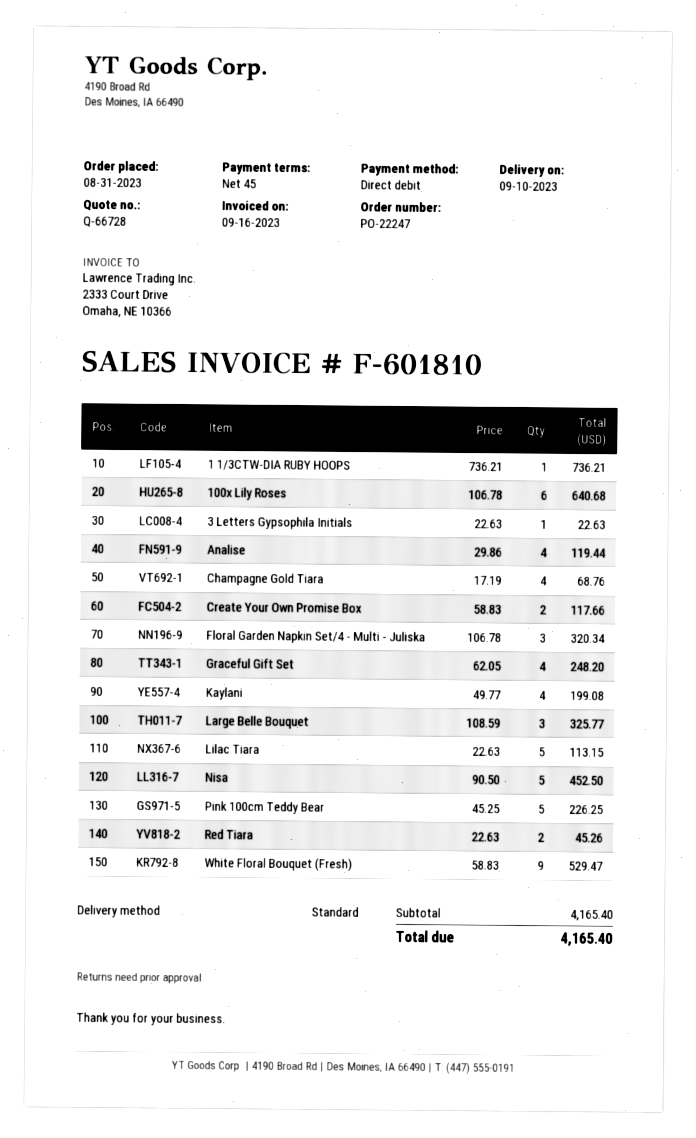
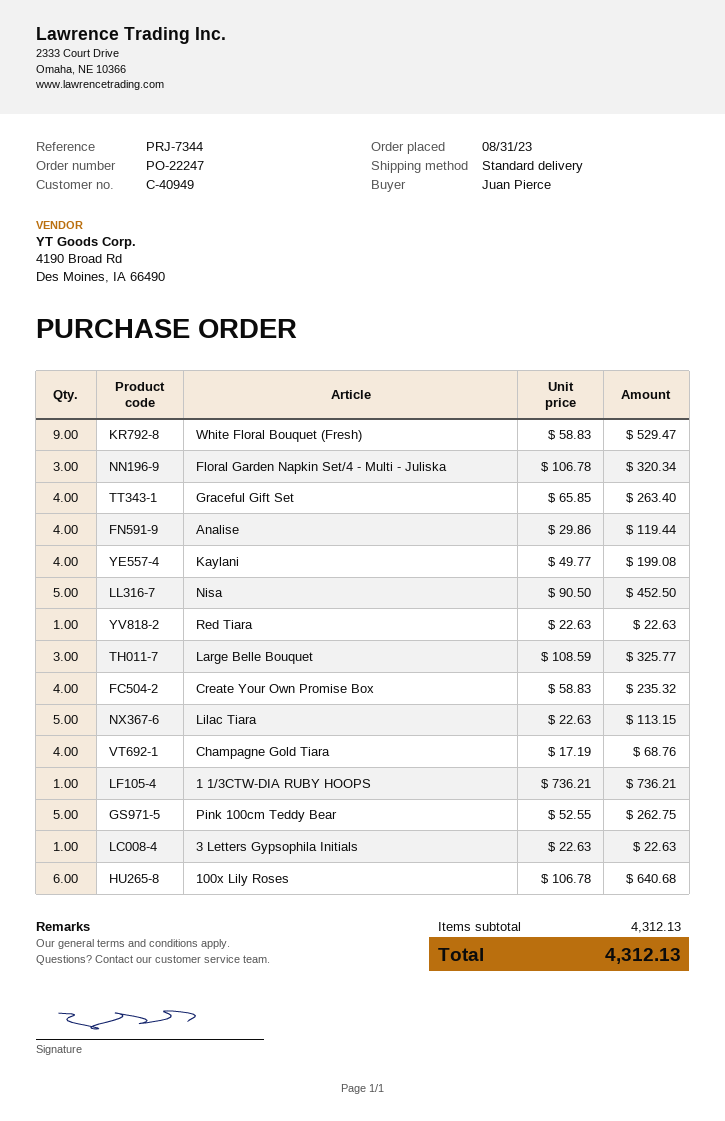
Create Your Own Promise Box: 2 x 58.83 = 117.66 -> 4 x 58.83 = 235.32
Graceful Gift Set: 4 x 62.05 = 248.20 -> 4 x 65.85 = 263.40
Pink 100cm Teddy Bear: 5 x 45.25 = 226.25 -> 5 x 52.55 = 262.75
Red Tiara: 2 x 22.63 = 45.26 -> 1 x 22.63 = 22.63
subtotal: 4165.40 -> 4312.13
total: 4165.40 -> 4312.13

